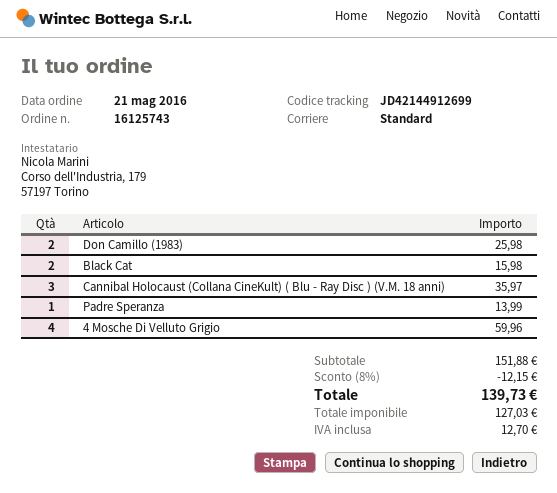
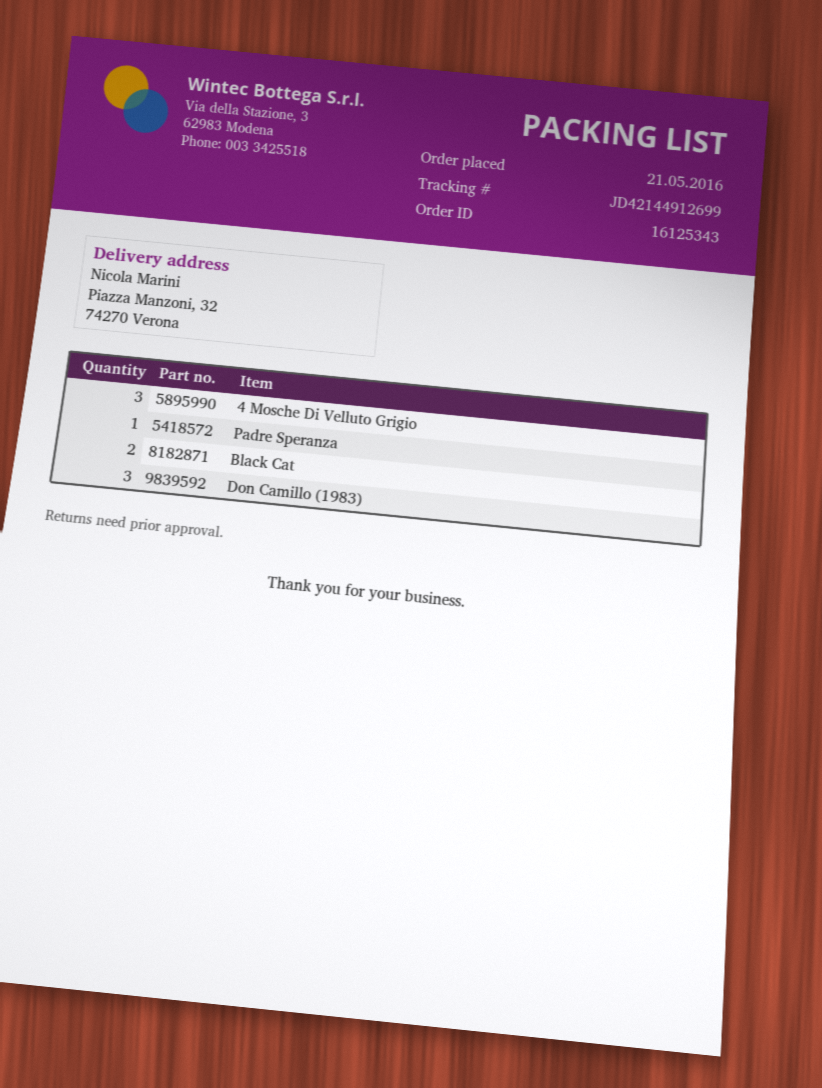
order number: 16125743 -> 16125343
Don Camillo (1983): 2 -> 3
Cannibal Holocaust (Collana CineKult) ( Blu - Ray Disc ) (V.M. 18 anni): 3 -> none
4 Mosche Di Velluto Grigio: 4 -> 3

